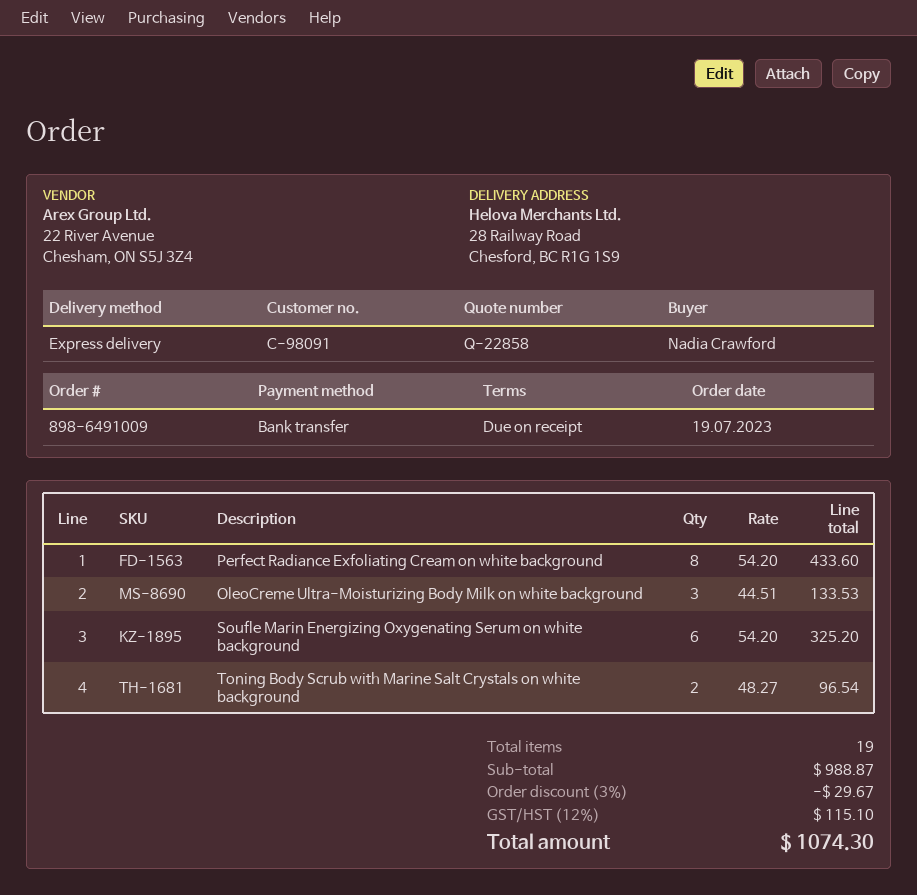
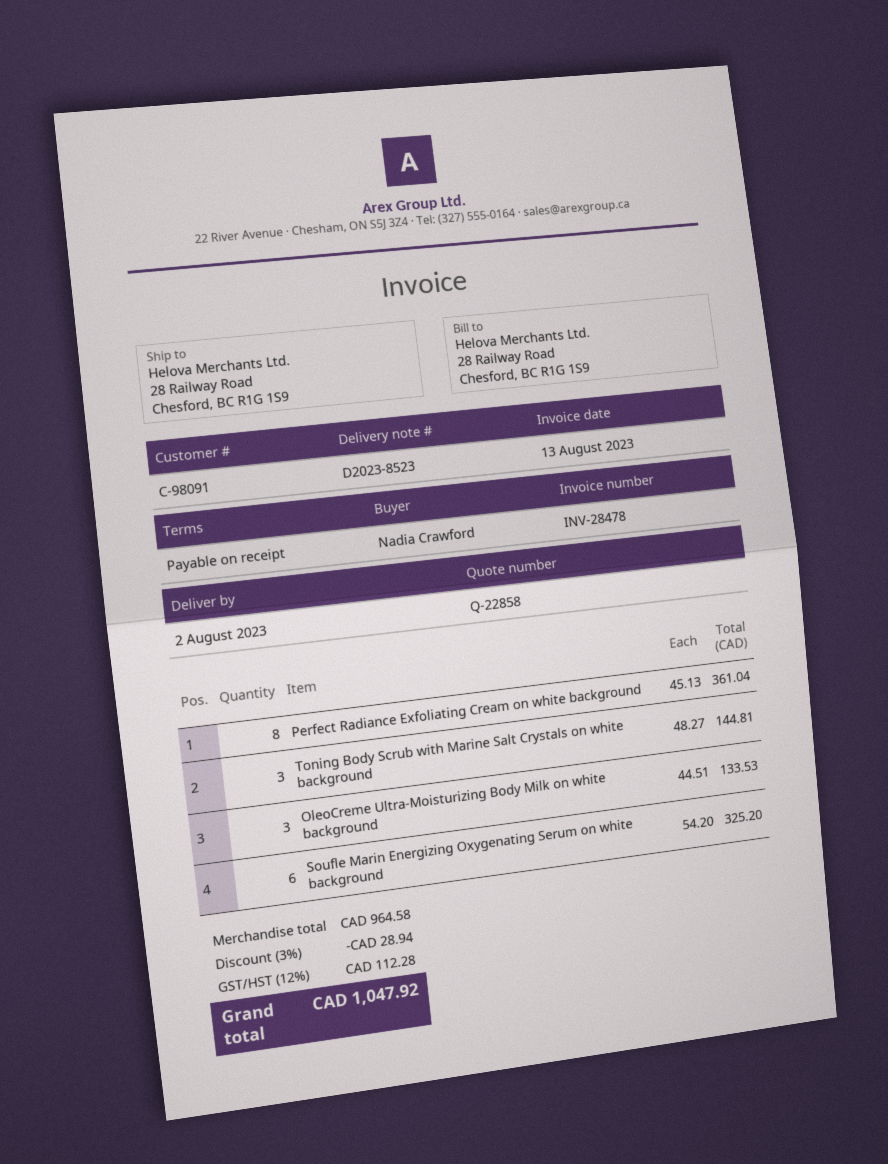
Perfect Radiance Exfoliating Cream on white background: 8 x 54.20 = 433.60 -> 8 x 45.13 = 361.04
Toning Body Scrub with Marine Salt Crystals on white background: 2 x 48.27 = 96.54 -> 3 x 48.27 = 144.81
subtotal: 988.87 -> 964.58
discount: 3% = 29.67 -> 3% = 28.94
tax: 12% = 115.10 -> 12% = 112.28
total: 1074.30 -> 1047.92

